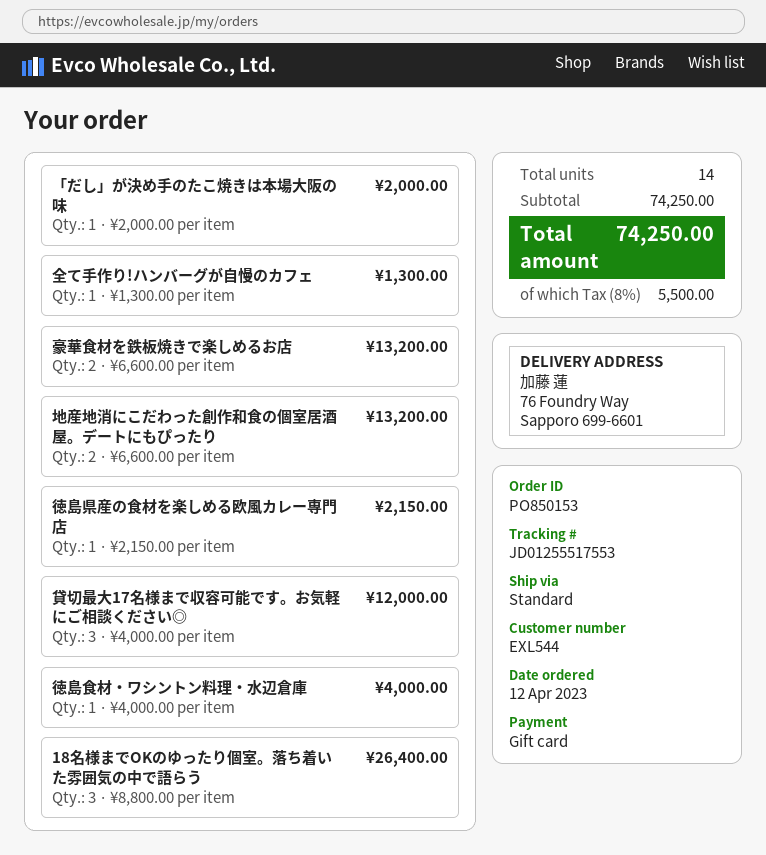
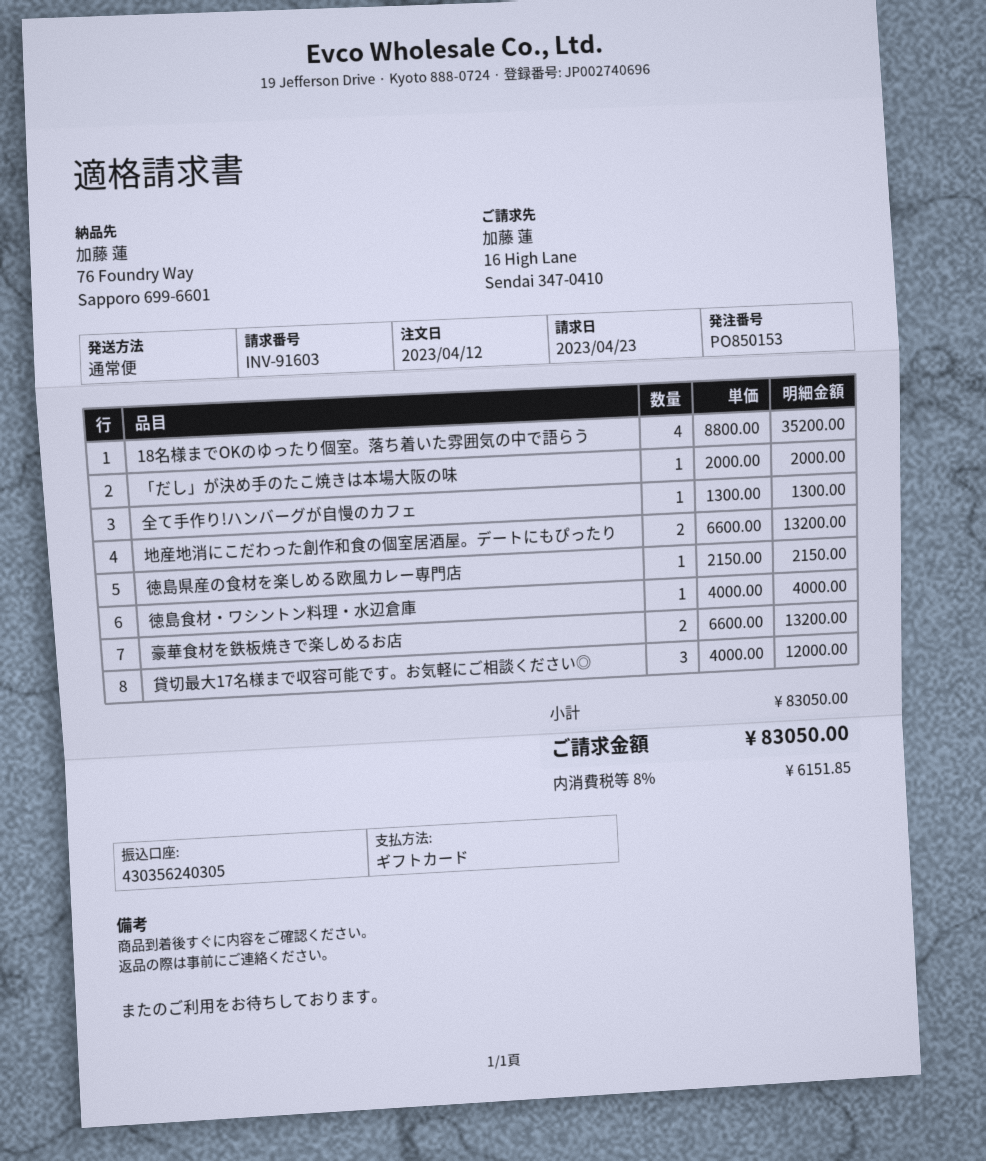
18名様までOKのゆったり個室。落ち着いた雰囲気の中で語らう: 3 x 8800.00 = 26400.00 -> 4 x 8800.00 = 35200.00
subtotal: 74250.00 -> 83050.00
tax: 8% = 5500.00 -> 8% = 6151.85
total: 74250.00 -> 83050.00

